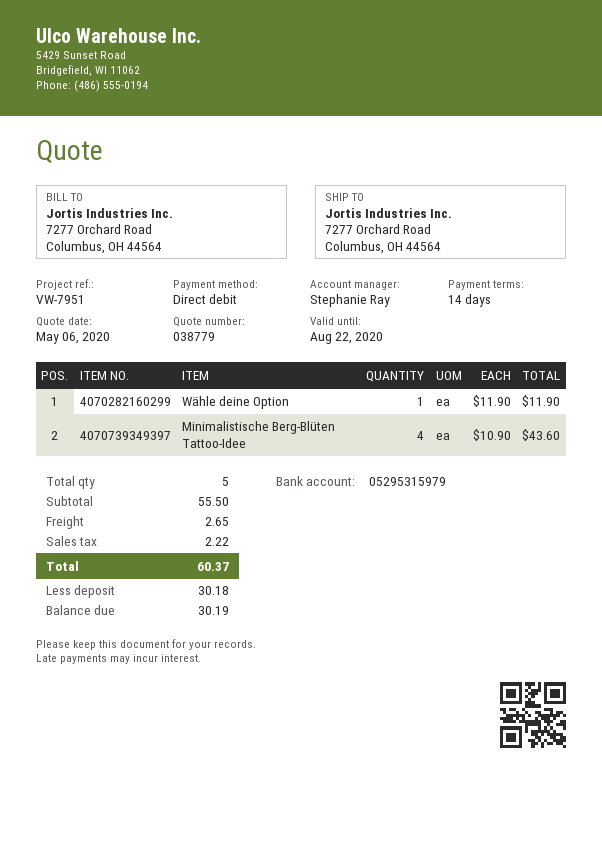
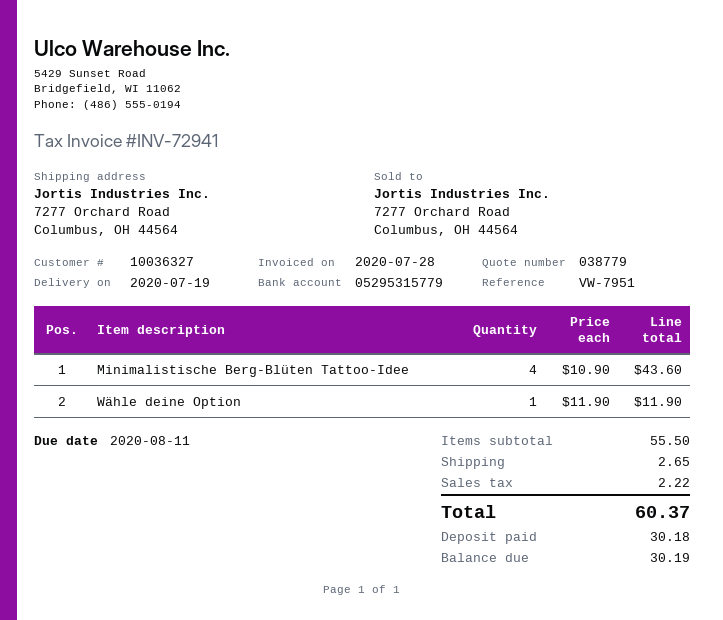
bank account: 05295315979 -> 05295315779

